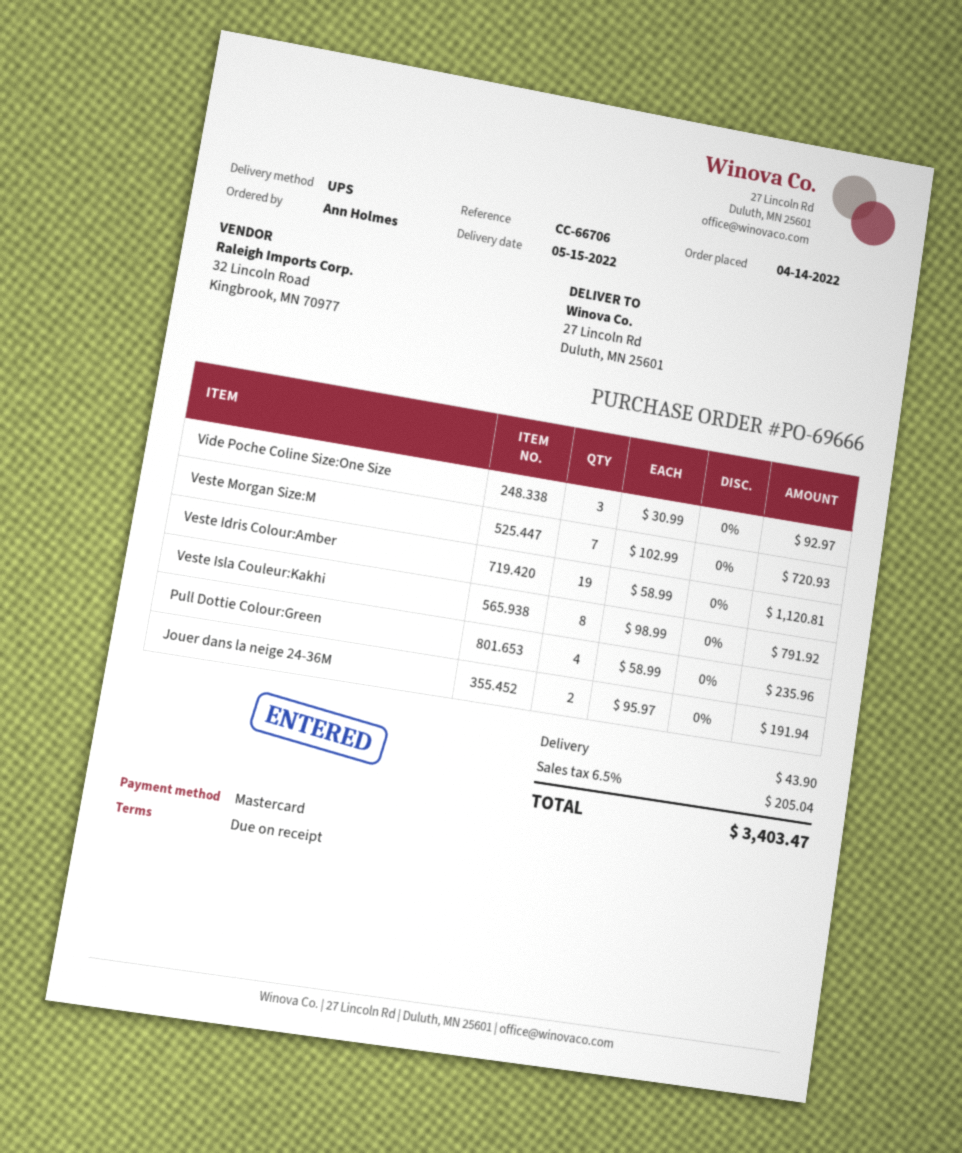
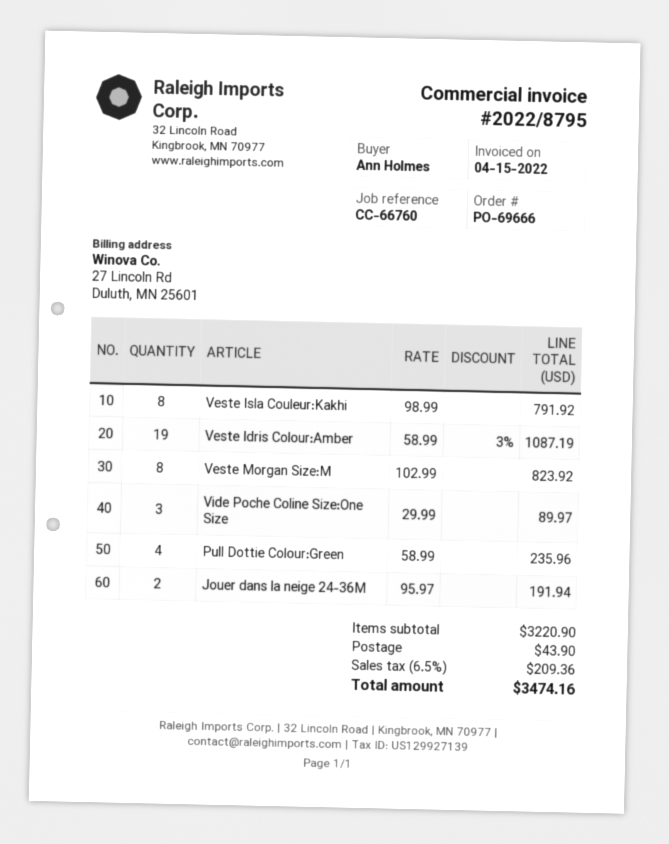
reference: CC-66706 -> CC-66760
Vide Poche Coline Size:One Size: 3 x 30.99 = 92.97 -> 3 x 29.99 = 89.97
Veste Morgan Size:M: 7 x 102.99 = 720.93 -> 8 x 102.99 = 823.92
Veste Idris Colour:Amber: 19 x 58.99 = 1120.81 -> 19 x 58.99 - 3% = 1087.19
tax: 6.5% = 205.04 -> 6.5% = 209.36
total: 3403.47 -> 3474.16

